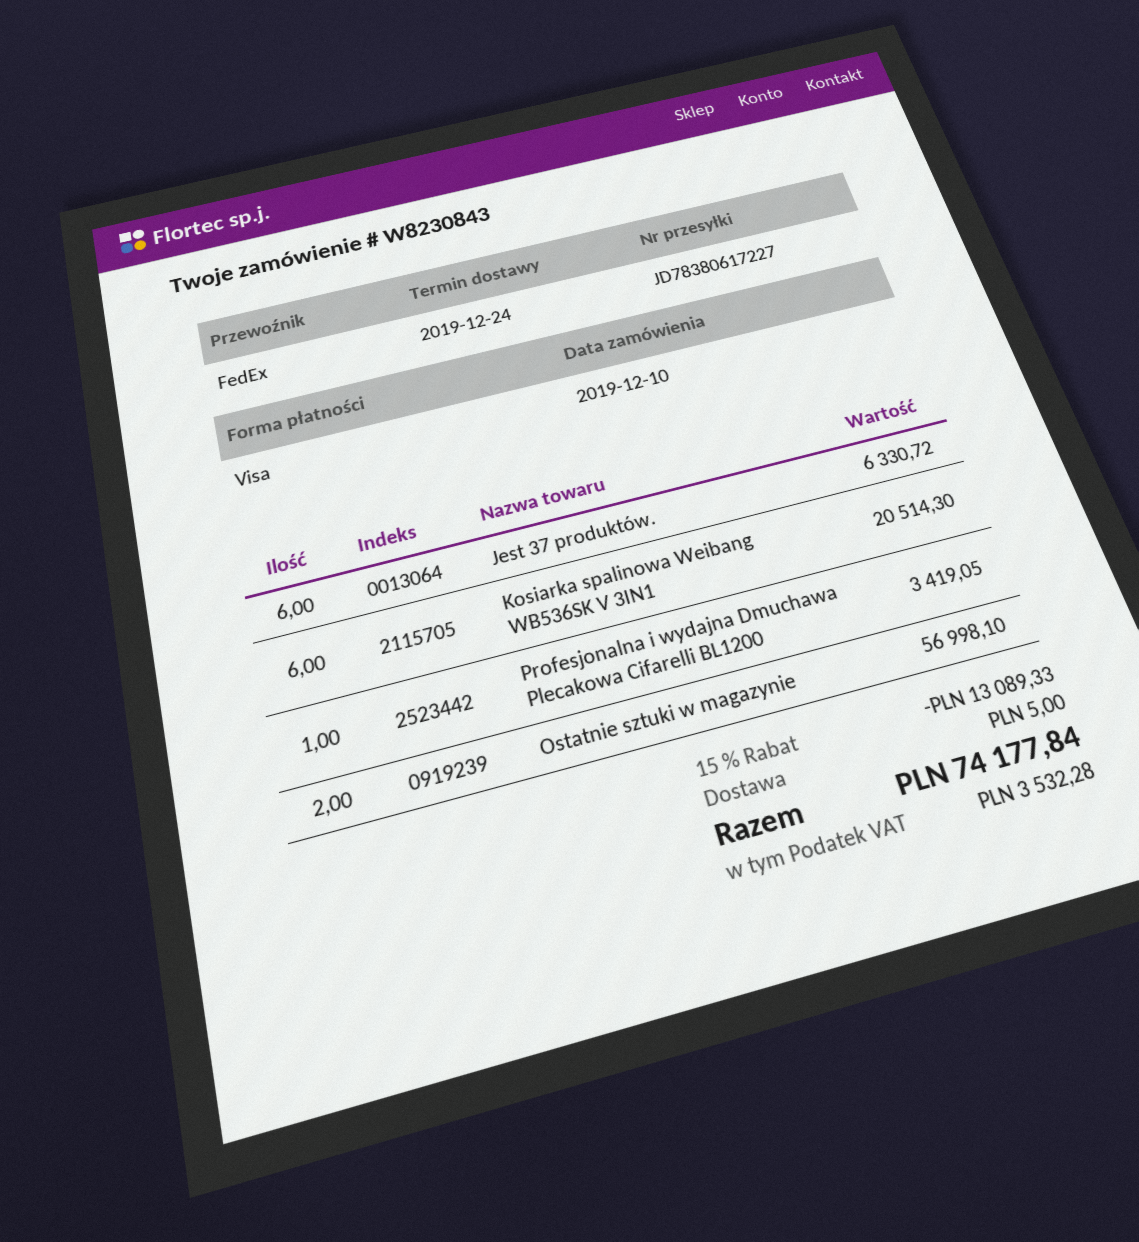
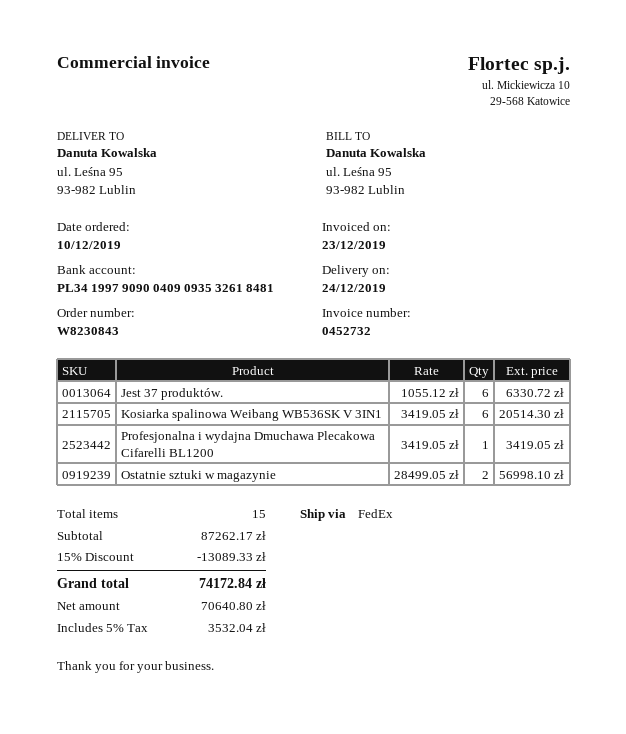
shipping: 5.00 -> none
tax: 3532.28 -> 3532.04
total: 74177.84 -> 74172.84

